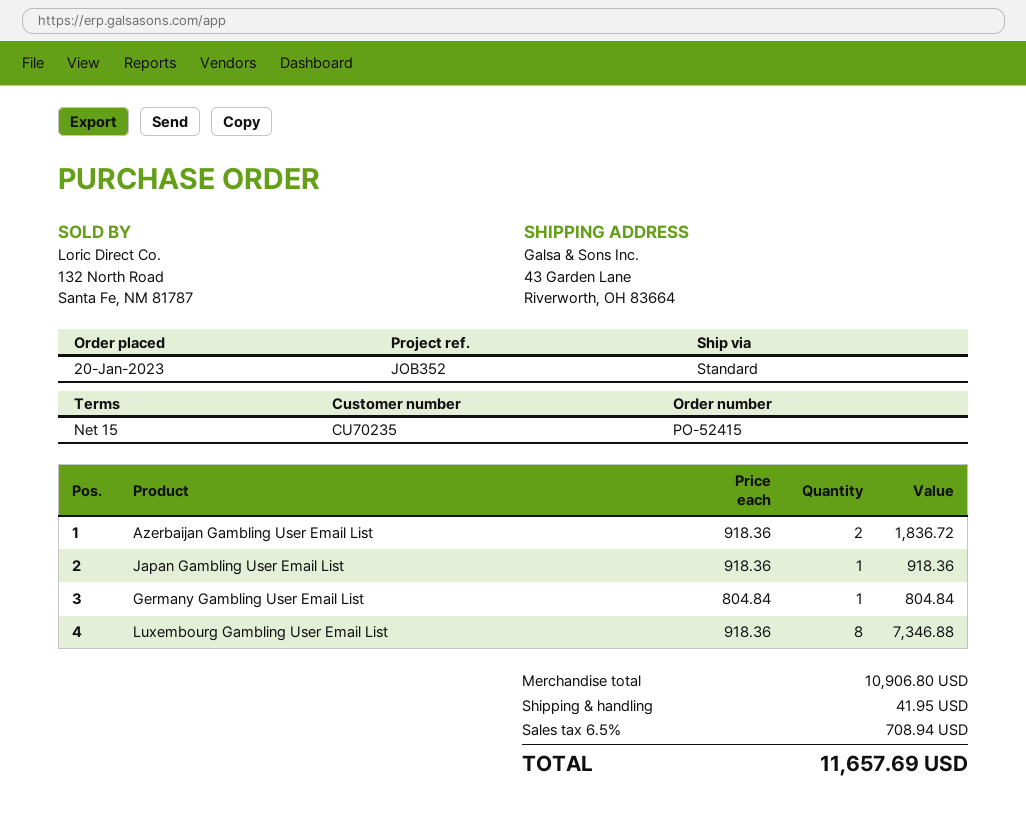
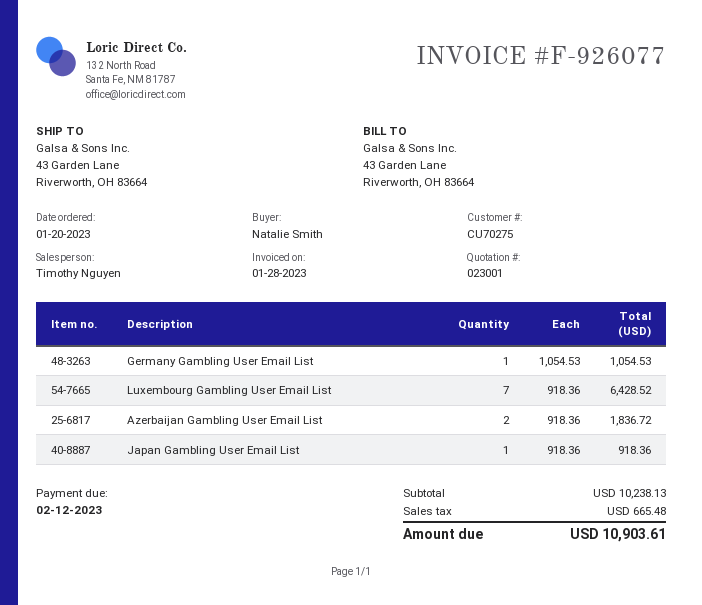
customer number: CU70235 -> CU70275
Germany Gambling User Email List: 1 x 804.84 = 804.84 -> 1 x 1054.53 = 1054.53
Luxembourg Gambling User Email List: 8 x 918.36 = 7346.88 -> 7 x 918.36 = 6428.52
subtotal: 10906.80 -> 10238.13
shipping: 41.95 -> none
tax: 708.94 -> 665.48
total: 11657.69 -> 10903.61

